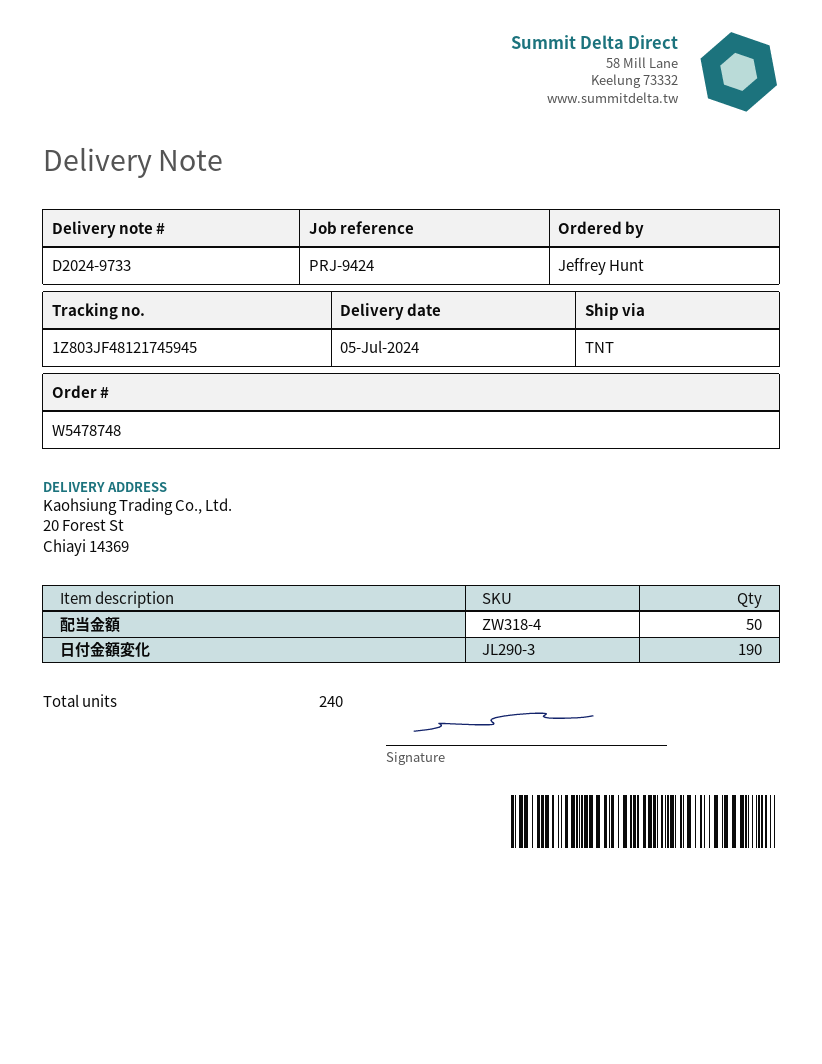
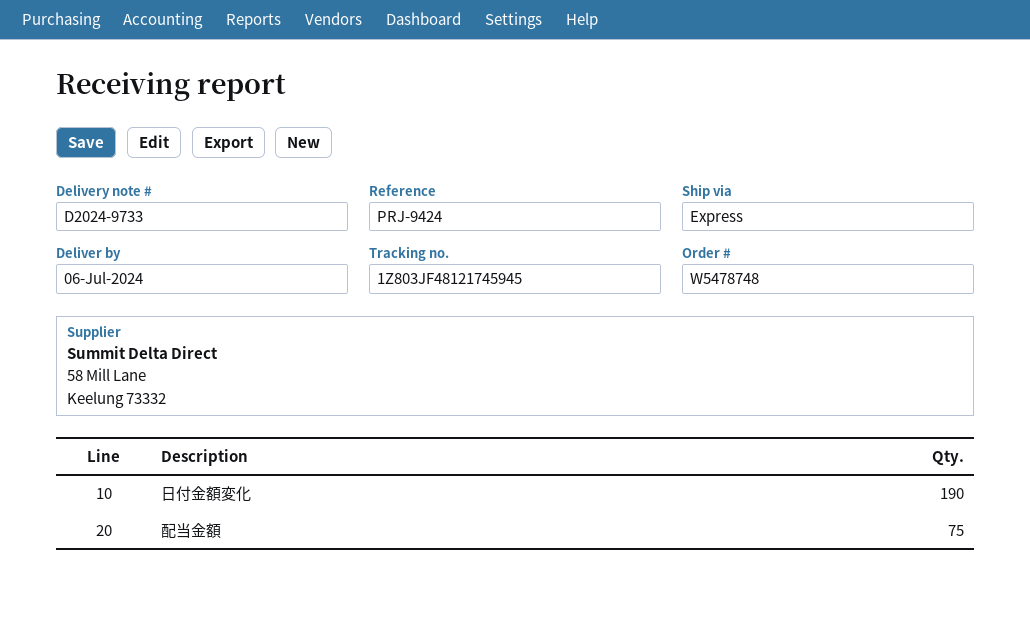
delivery date: 2024-07-05 -> 2024-07-06
shipping method: TNT -> express
配当金額: 50 -> 75

